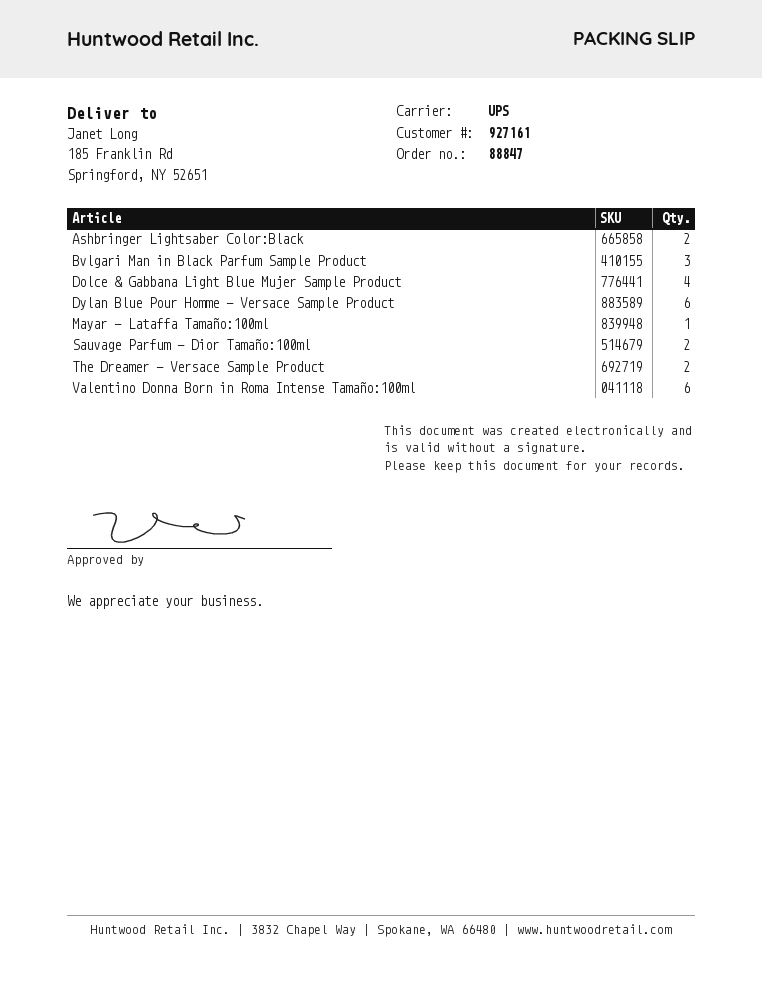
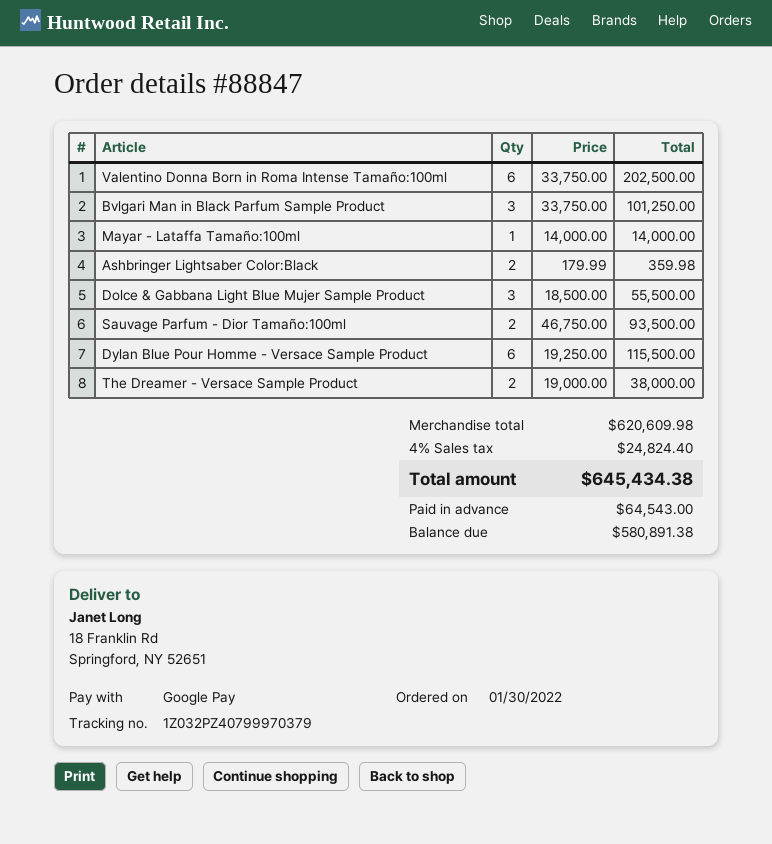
ship to: 185 Franklin Rd, Springford, NY 52651 -> 18 Franklin Rd, Springford, NY 52651
Dolce & Gabbana Light Blue Mujer Sample Product: 4 -> 3

